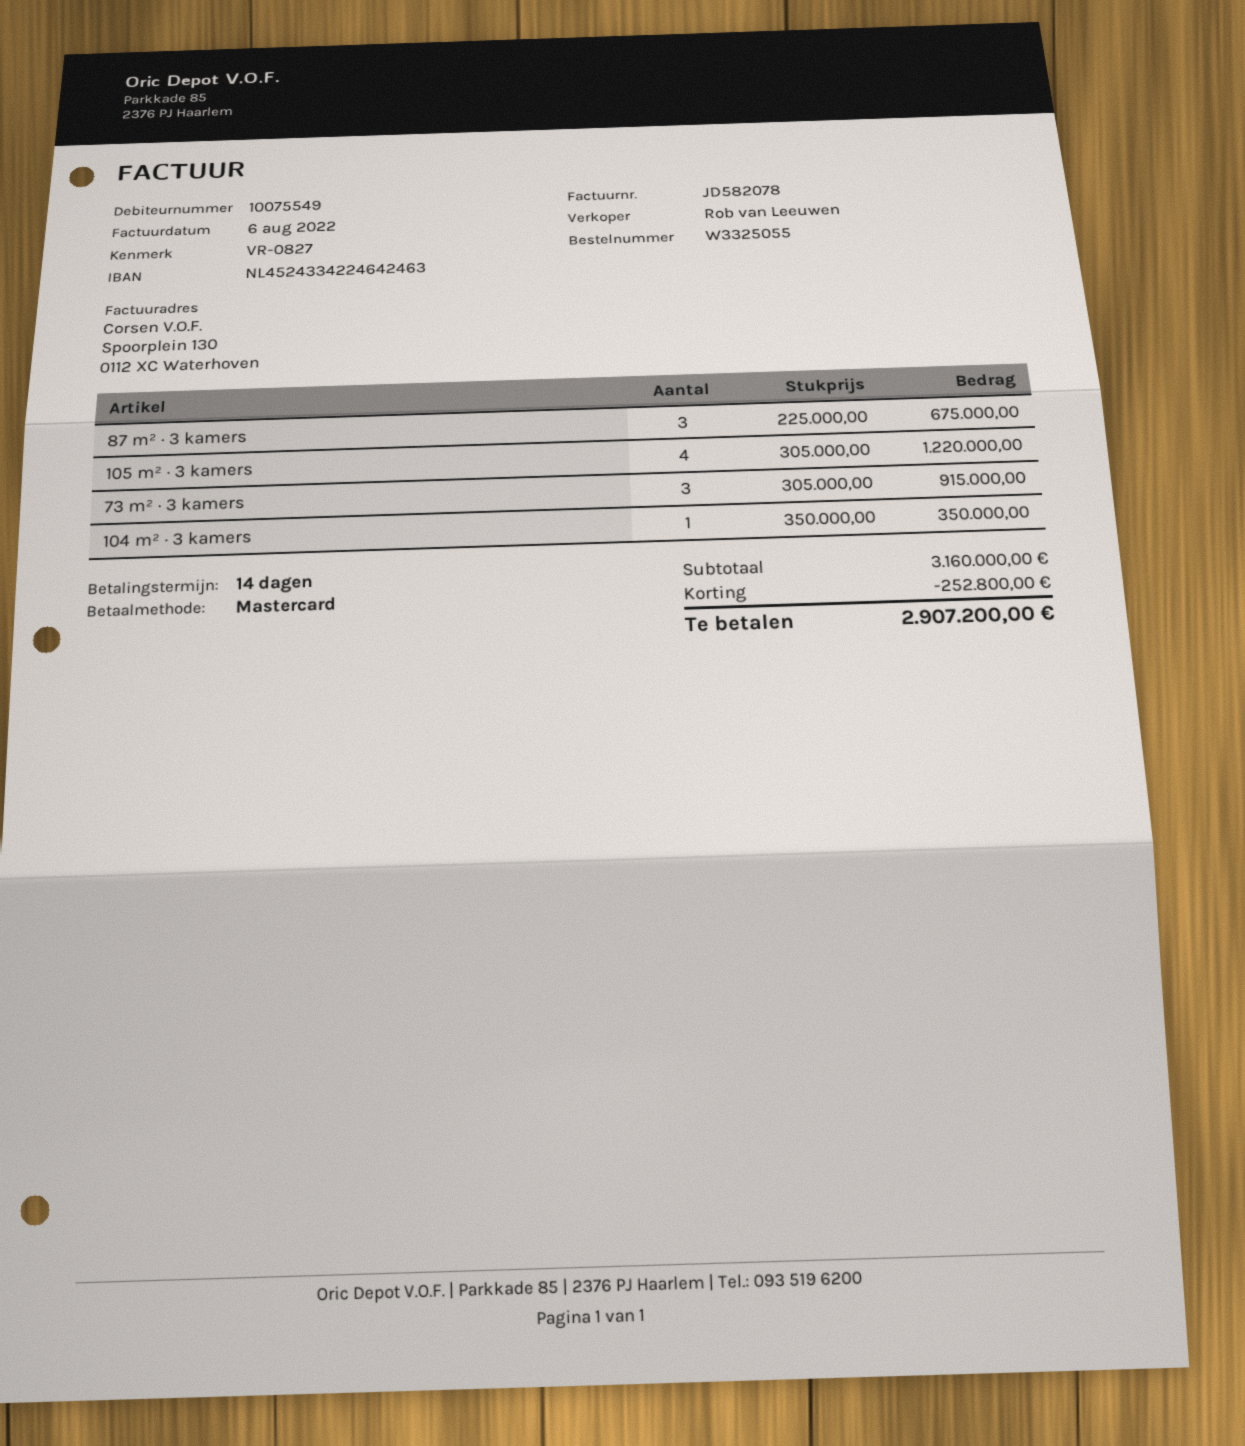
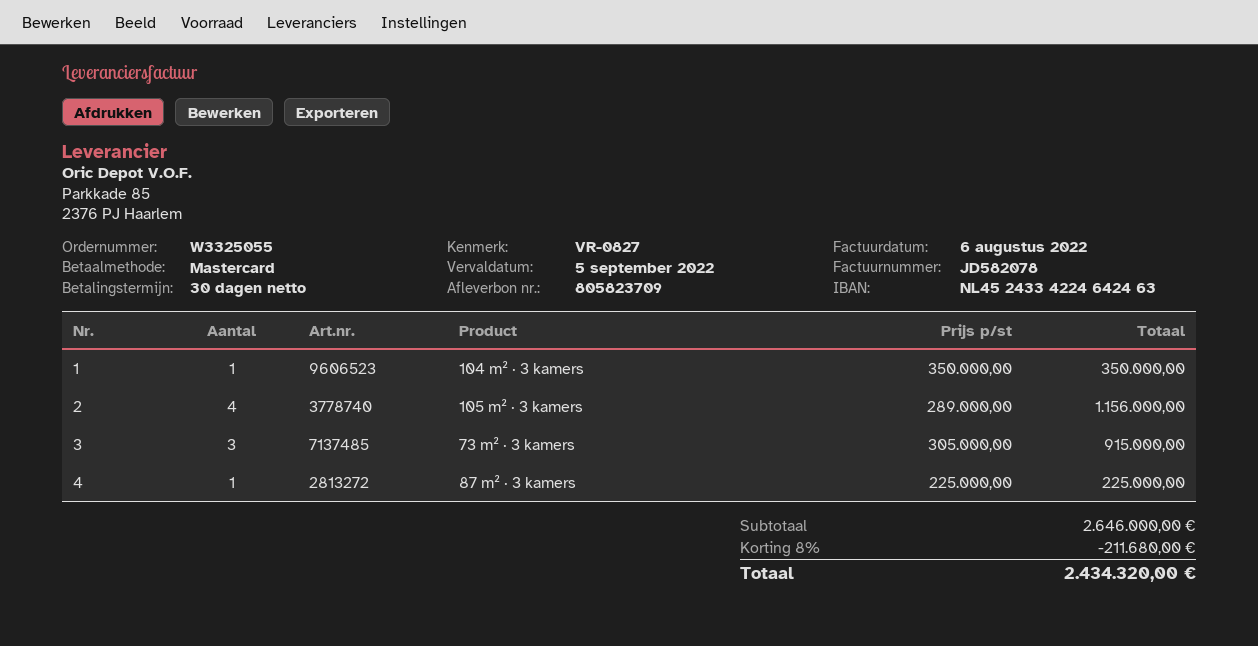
payment terms: 14 days -> 30 days
87 m² · 3 kamers: 3 x 225000.00 = 675000.00 -> 1 x 225000.00 = 225000.00
105 m² · 3 kamers: 4 x 305000.00 = 1220000.00 -> 4 x 289000.00 = 1156000.00
subtotal: 3160000.00 -> 2646000.00
discount: 252800.00 -> 211680.00
total: 2907200.00 -> 2434320.00

